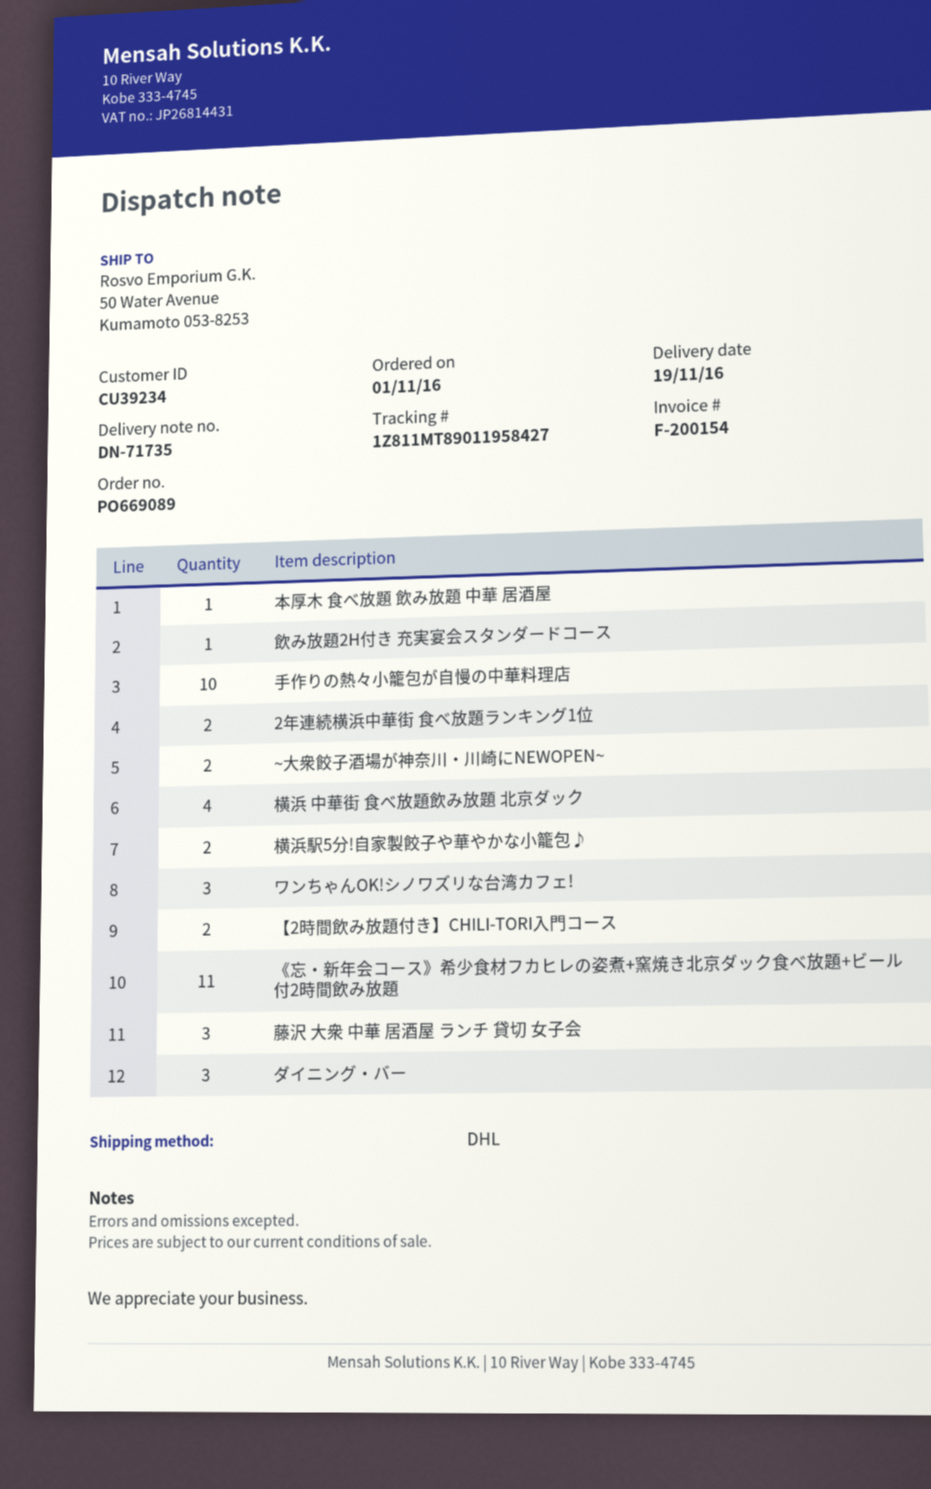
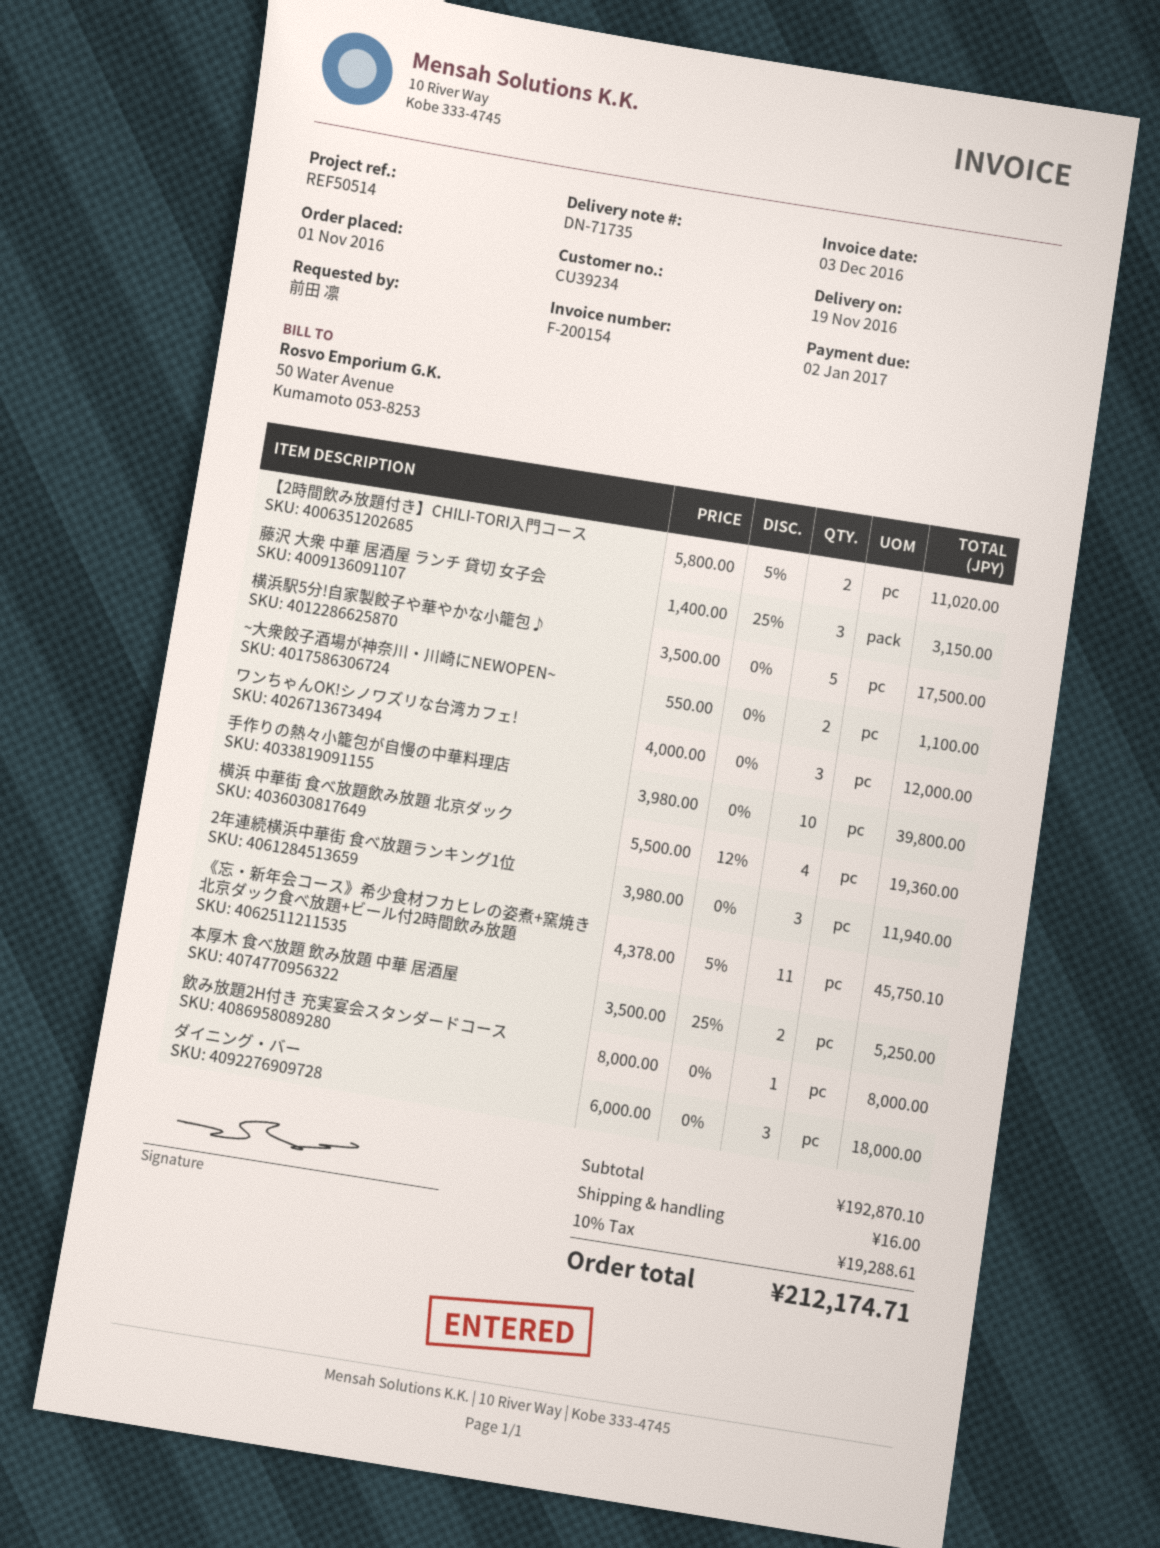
本厚木 食べ放題 飲み放題 中華 居酒屋: 1 -> 2
2年連続横浜中華街 食べ放題ランキング1位: 2 -> 3
横浜駅5分!自家製餃子や華やかな小籠包♪: 2 -> 5

